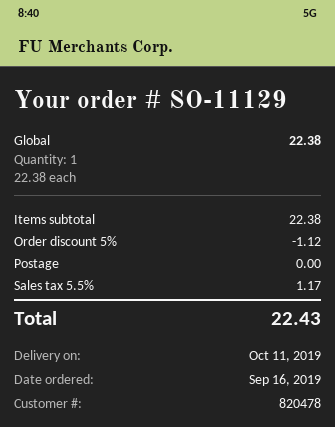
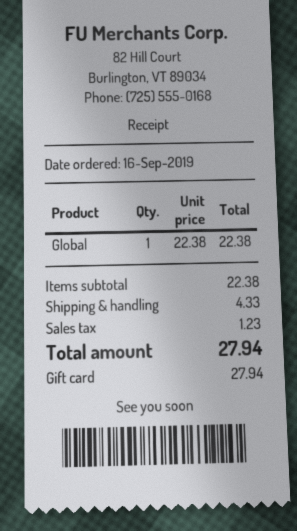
discount: 5% = 1.12 -> none
shipping: 0.00 -> 4.33
tax: 1.17 -> 1.23
total: 22.43 -> 27.94

